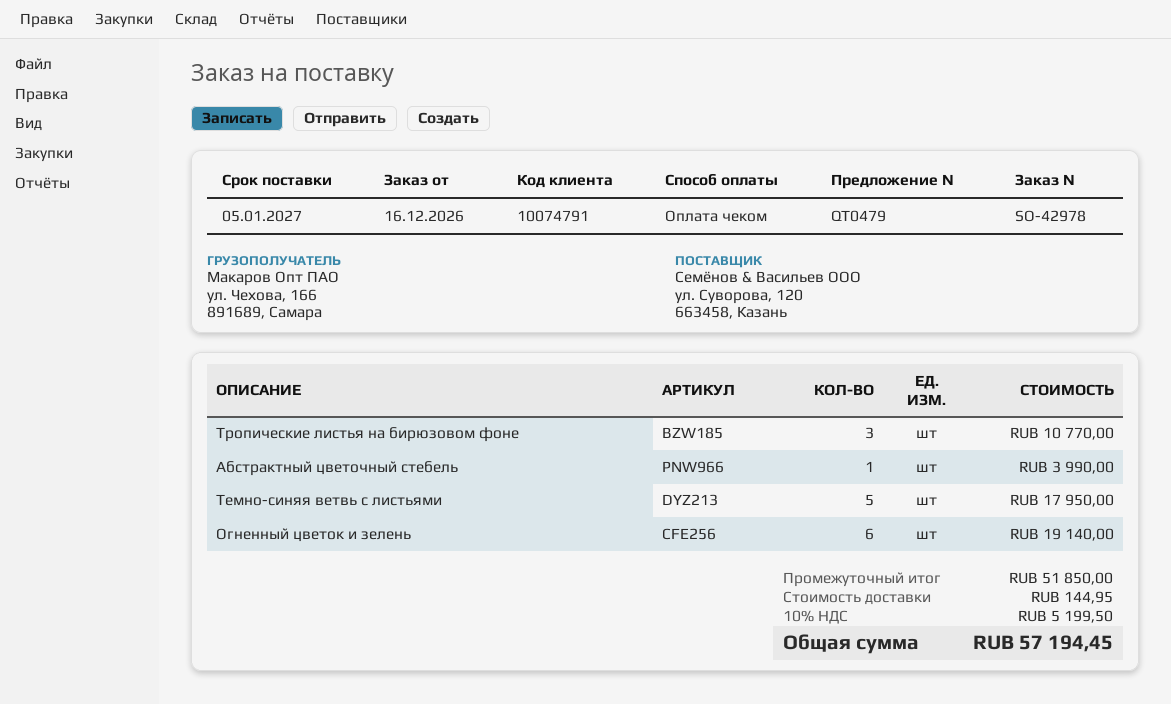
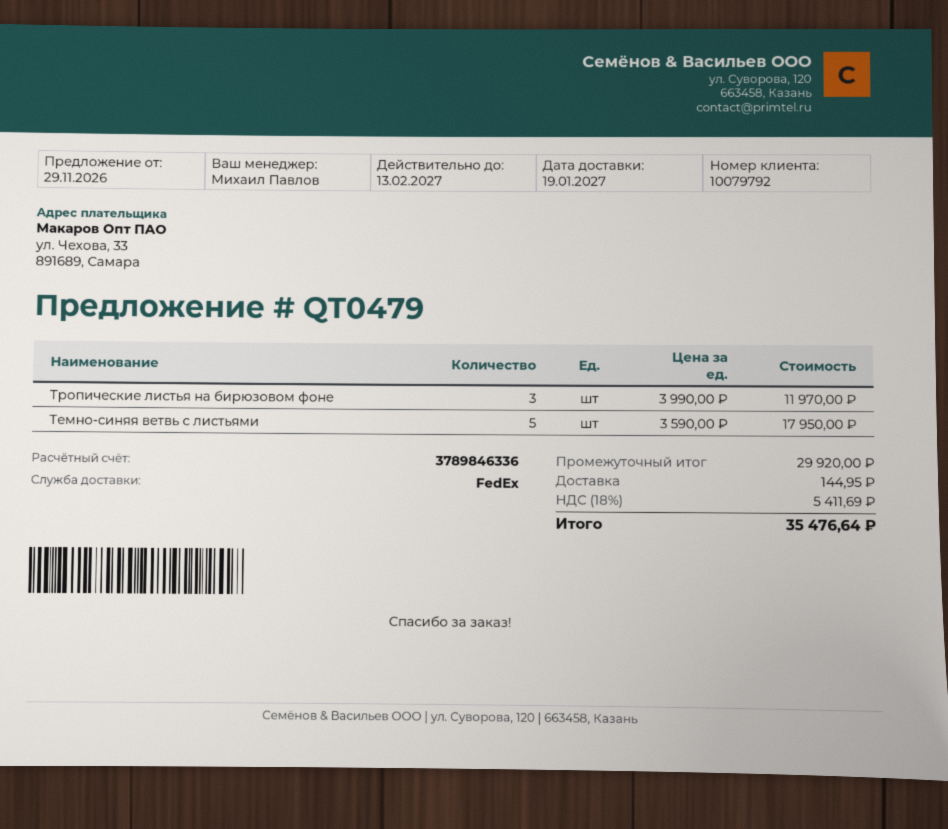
delivery date: 2027-01-05 -> 2027-01-19
customer number: 10074791 -> 10079792
Тропические листья на бирюзовом фоне: 3 for 10770.00 -> 3 for 11970.00
Абстрактный цветочный стебель: 1 for 3990.00 -> none
Огненный цветок и зелень: 6 for 19140.00 -> none
subtotal: 51850.00 -> 29920.00
tax: 10% = 5199.50 -> 18% = 5411.69
total: 57194.45 -> 35476.64

